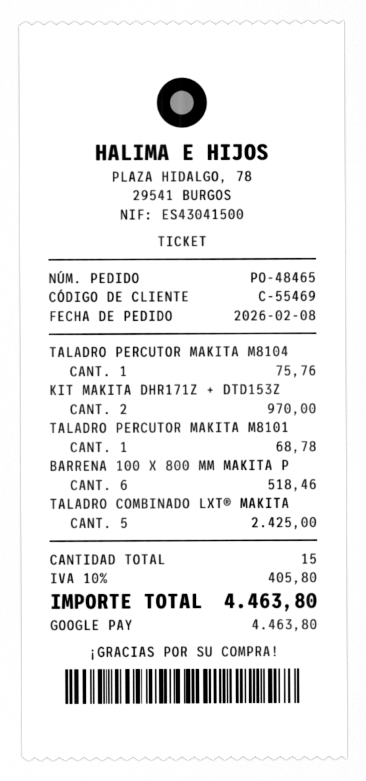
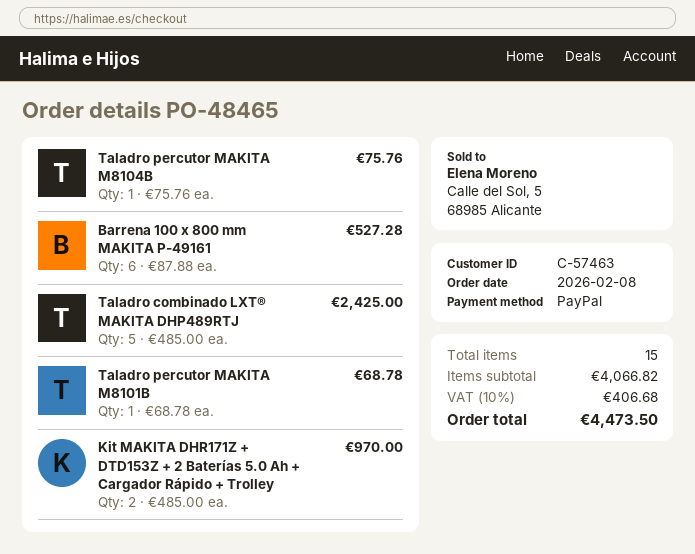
customer number: C-55469 -> C-57463
payment method: Google Pay -> PayPal
BARRENA 100 X 800 MM MAKITA P: 6 for 518.46 -> 6 for 527.28
tax: 10% = 405.80 -> 10% = 406.68
total: 4463.80 -> 4473.50

